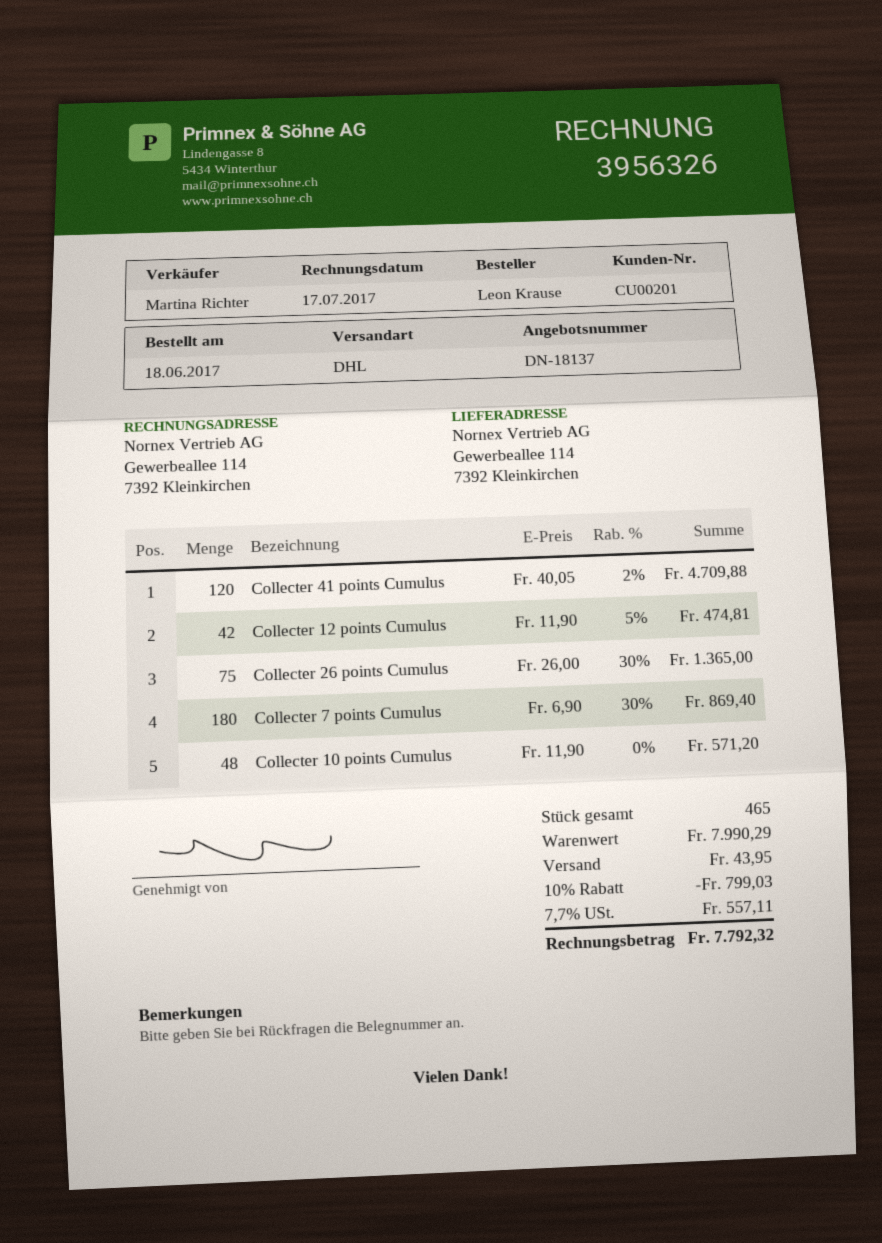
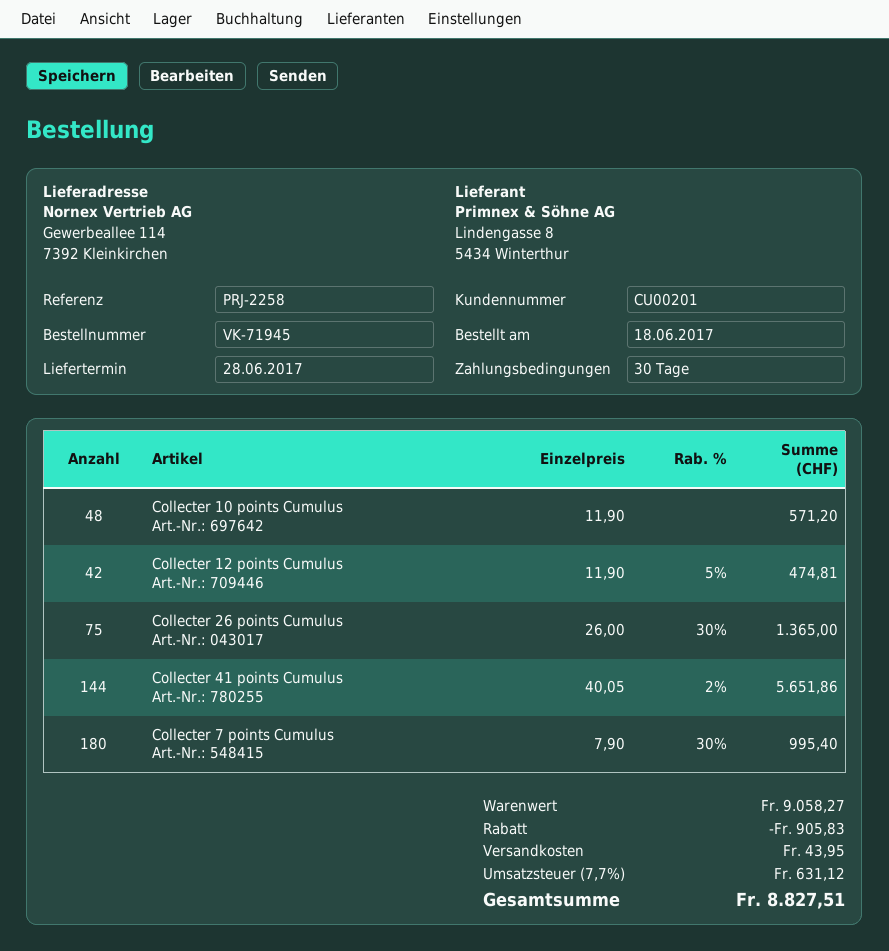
Collecter 41 points Cumulus: 120 x 40.05 - 2% = 4709.88 -> 144 x 40.05 - 2% = 5651.86
Collecter 7 points Cumulus: 180 x 6.90 - 30% = 869.40 -> 180 x 7.90 - 30% = 995.40
subtotal: 7990.29 -> 9058.27
discount: 799.03 -> 905.83
tax: 7.7% = 557.11 -> 7.7% = 631.12
total: 7792.32 -> 8827.51

